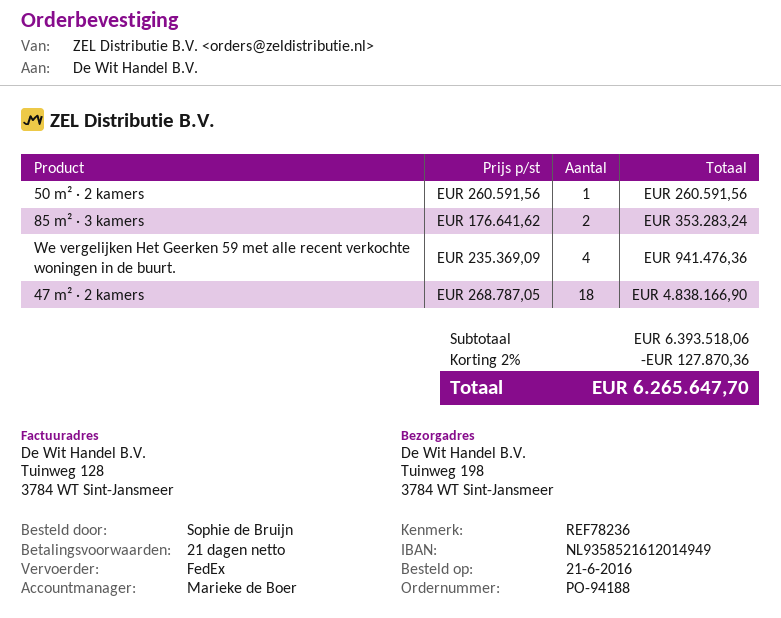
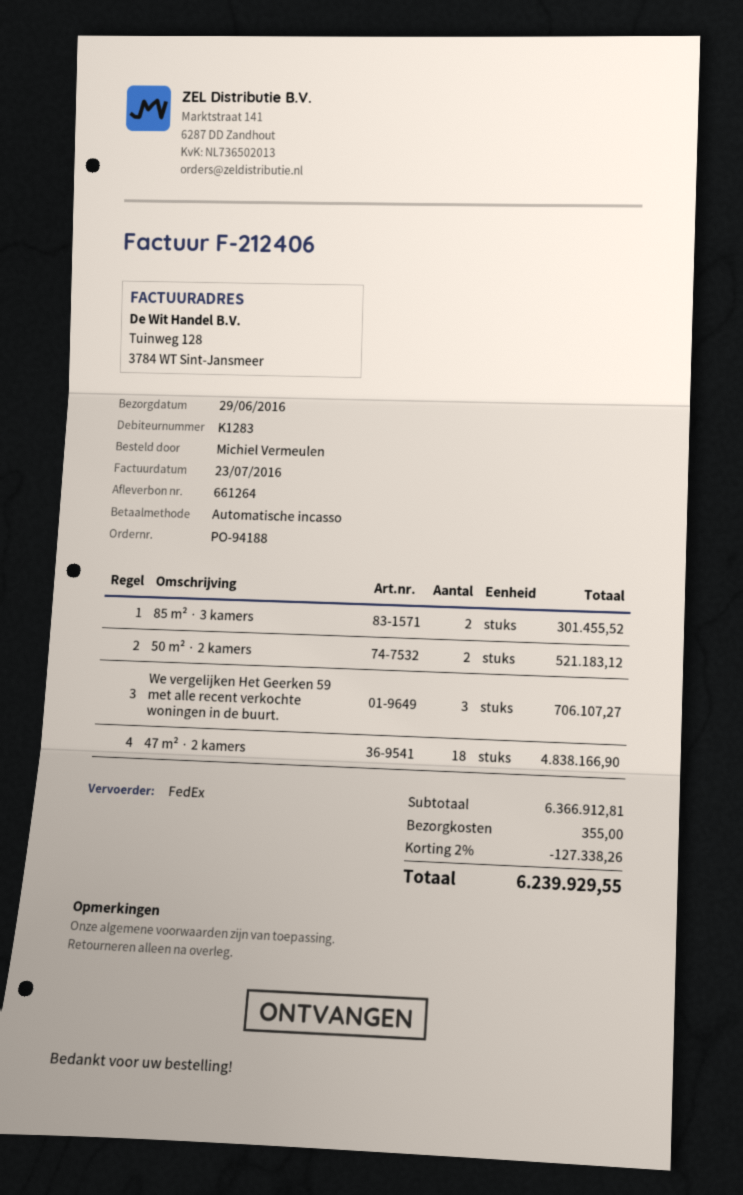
ordered by: Sophie de Bruijn -> Michiel Vermeulen
50 m² · 2 kamers: 1 for 260591.56 -> 2 for 521183.12
85 m² · 3 kamers: 2 for 353283.24 -> 2 for 301455.52
We vergelijken Het Geerken 59 met alle recent verkochte woningen in de buurt.: 4 for 941476.36 -> 3 for 706107.27
subtotal: 6393518.06 -> 6366912.81
discount: 2% = 127870.36 -> 2% = 127338.26
shipping: none -> 355.00
total: 6265647.70 -> 6239929.55

